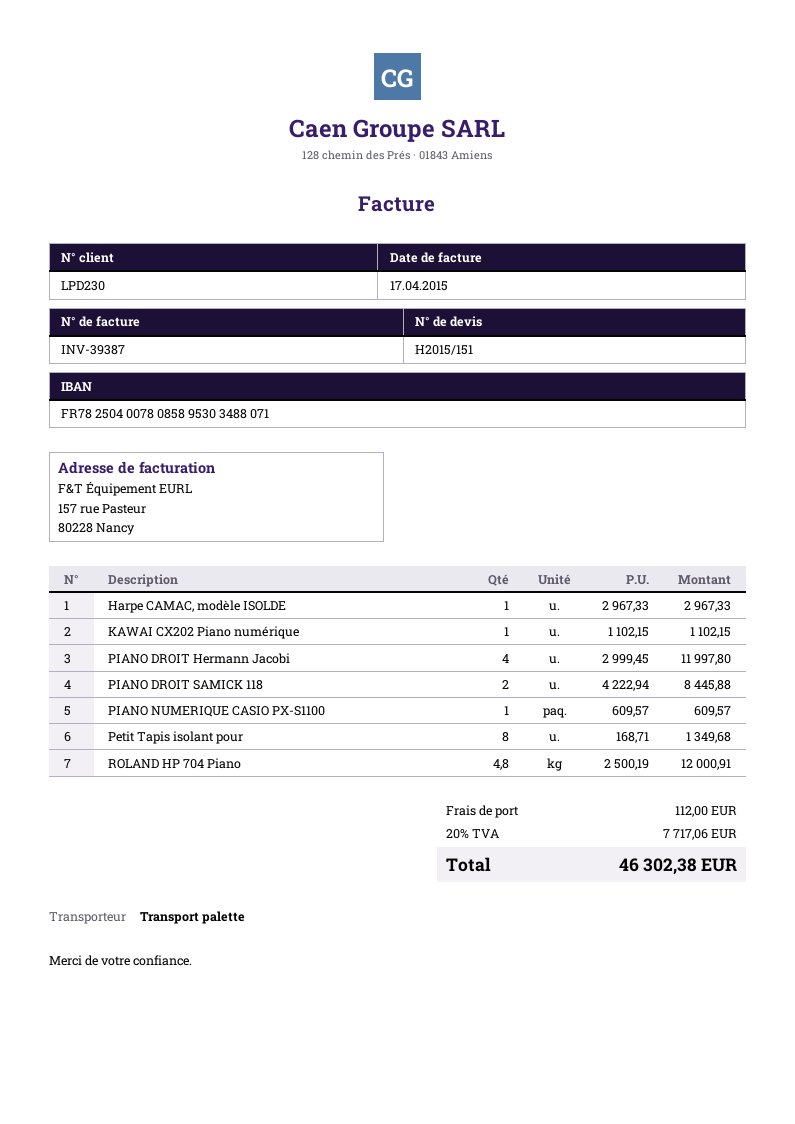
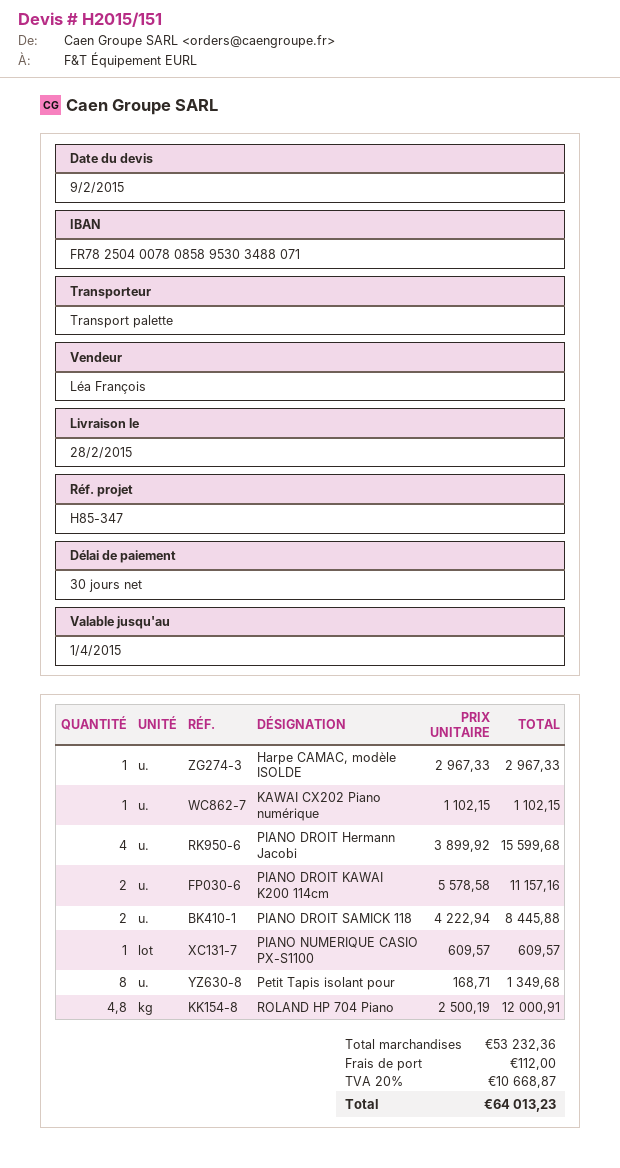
PIANO DROIT Hermann Jacobi: 4 x 2999.45 = 11997.80 -> 4 x 3899.92 = 15599.68
PIANO DROIT KAWAI K200 114cm: none -> 2 x 5578.58 = 11157.16
tax: 20% = 7717.06 -> 20% = 10668.87
total: 46302.38 -> 64013.23

